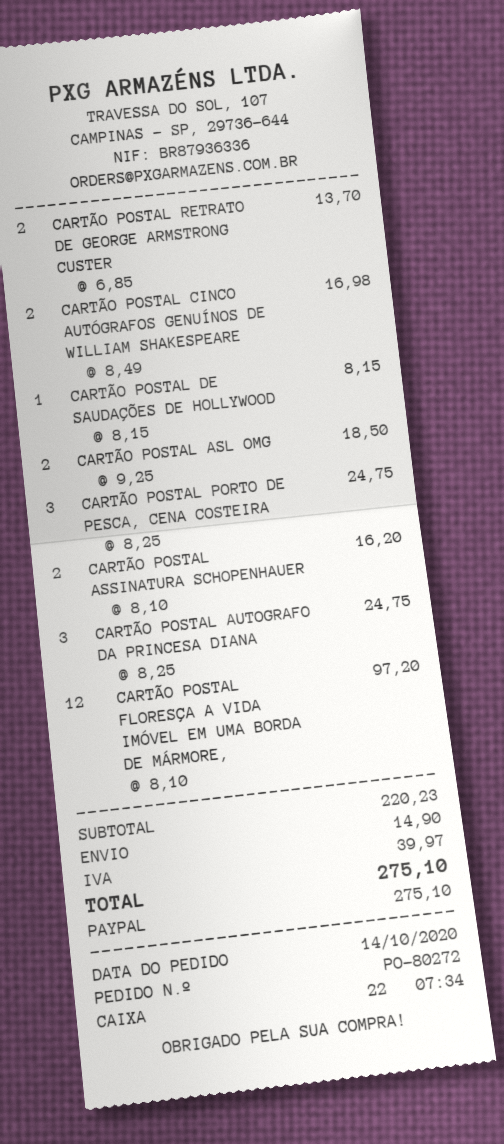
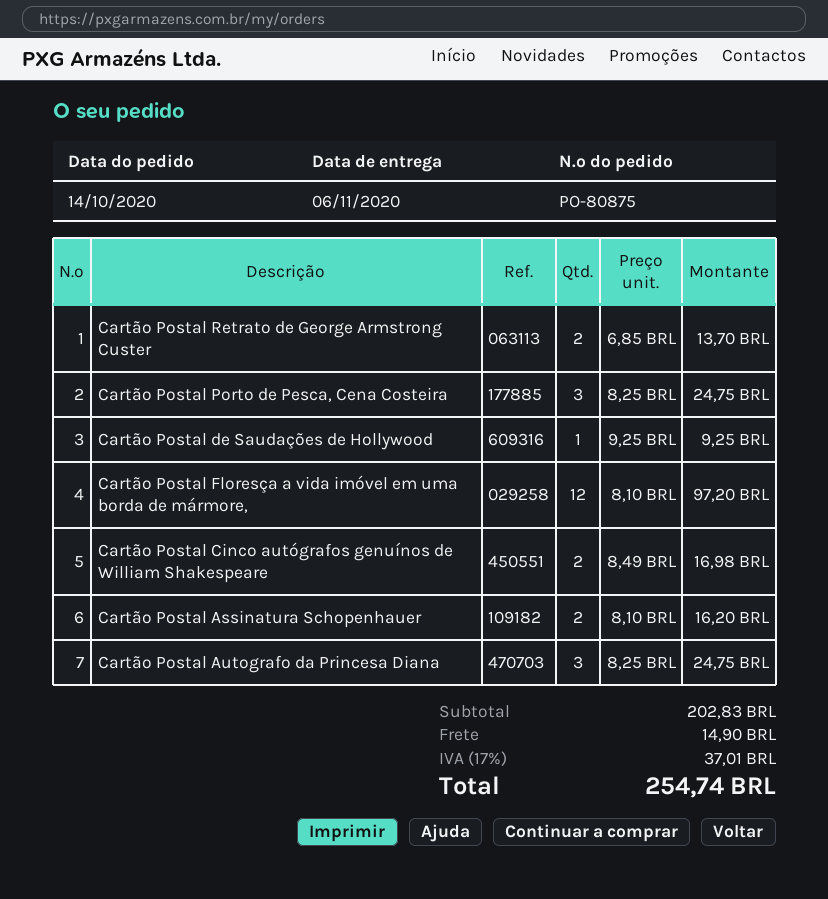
order number: PO-80272 -> PO-80875
CARTÃO POSTAL DE SAUDAÇÕES DE HOLLYWOOD: 1 x 8.15 = 8.15 -> 1 x 9.25 = 9.25
CARTÃO POSTAL ASL OMG: 2 x 9.25 = 18.50 -> none
subtotal: 220.23 -> 202.83
tax: 39.97 -> 37.01
total: 275.10 -> 254.74

